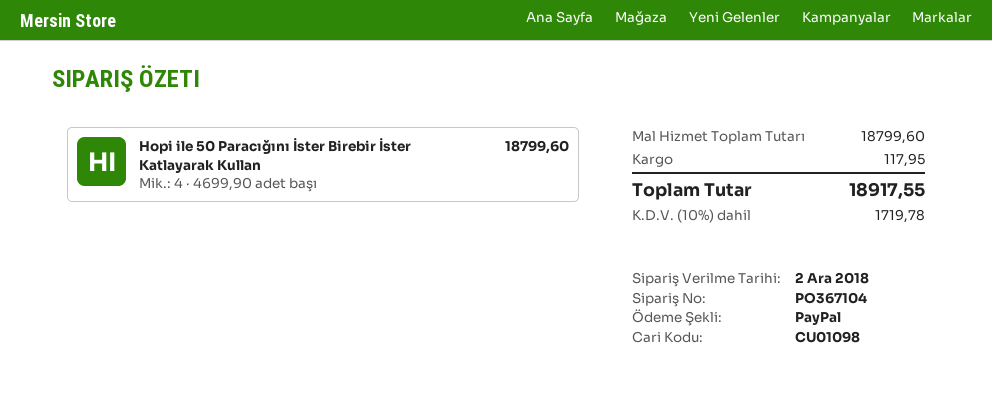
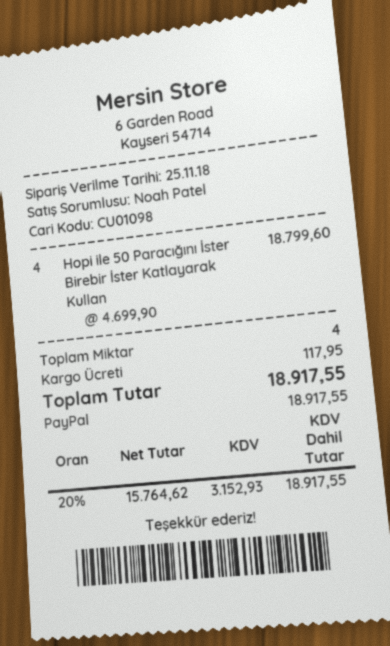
order date: 2018-12-02 -> 2018-11-25
tax: 10% = 1719.78 -> 20% = 3152.93

